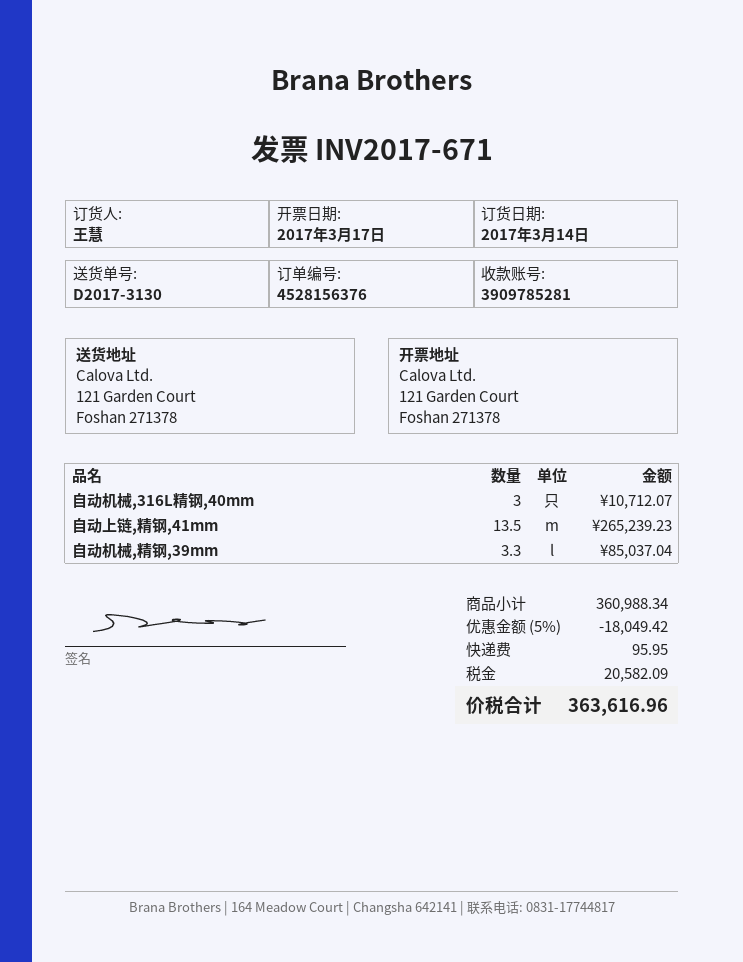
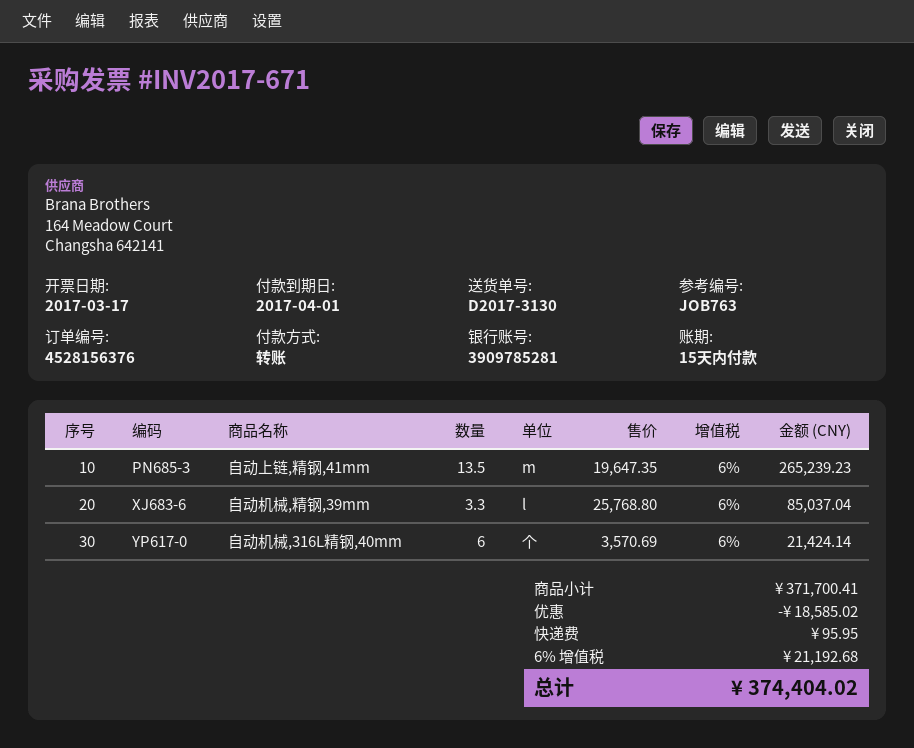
自动机械,316L精钢,40mm: 3 for 10712.07 -> 6 for 21424.14
subtotal: 360988.34 -> 371700.41
discount: 18049.42 -> 18585.02
tax: 20582.09 -> 21192.68
total: 363616.96 -> 374404.02

